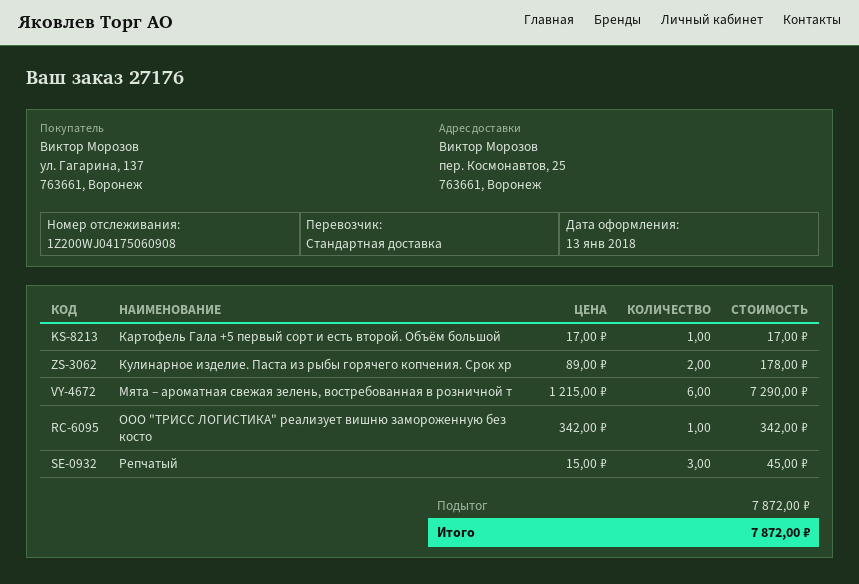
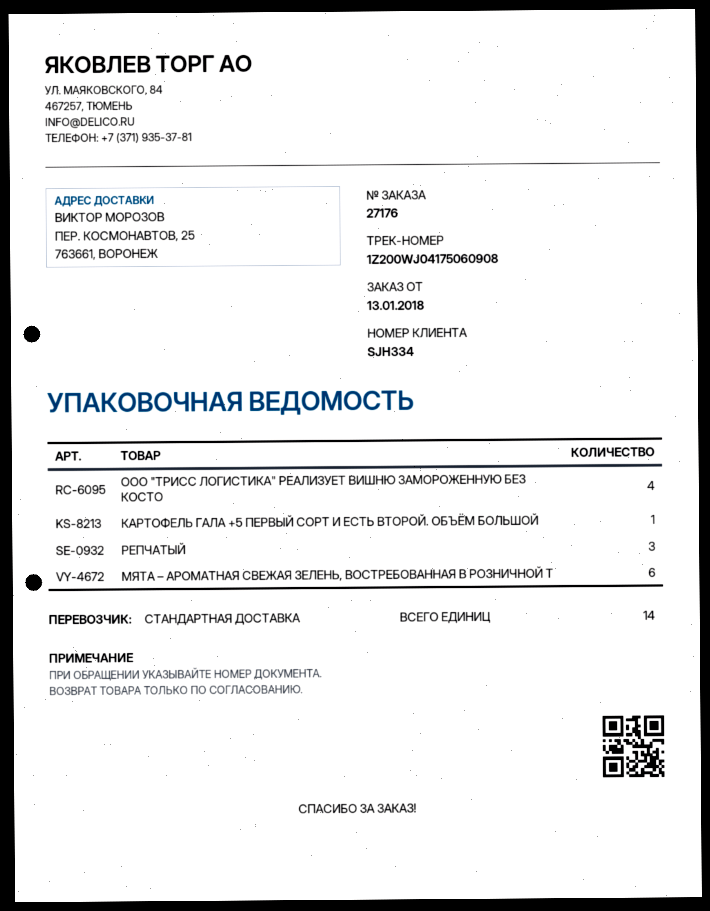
Кулинарное изделие. Паста из рыбы горячего копчения. Срок хр: 2 -> none
ООО "ТРИСС ЛОГИСТИКА" реализует вишню замороженную без косто: 1 -> 4

